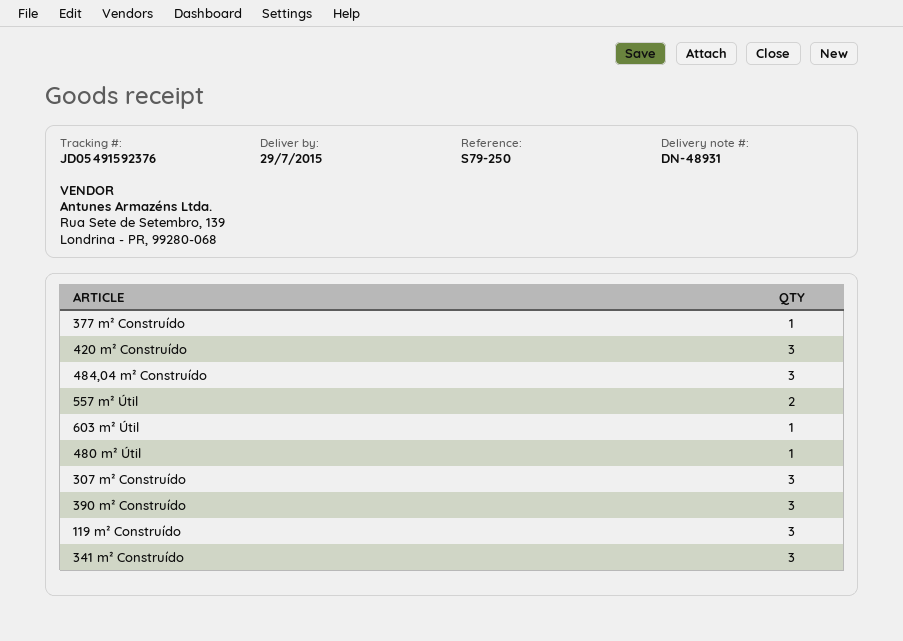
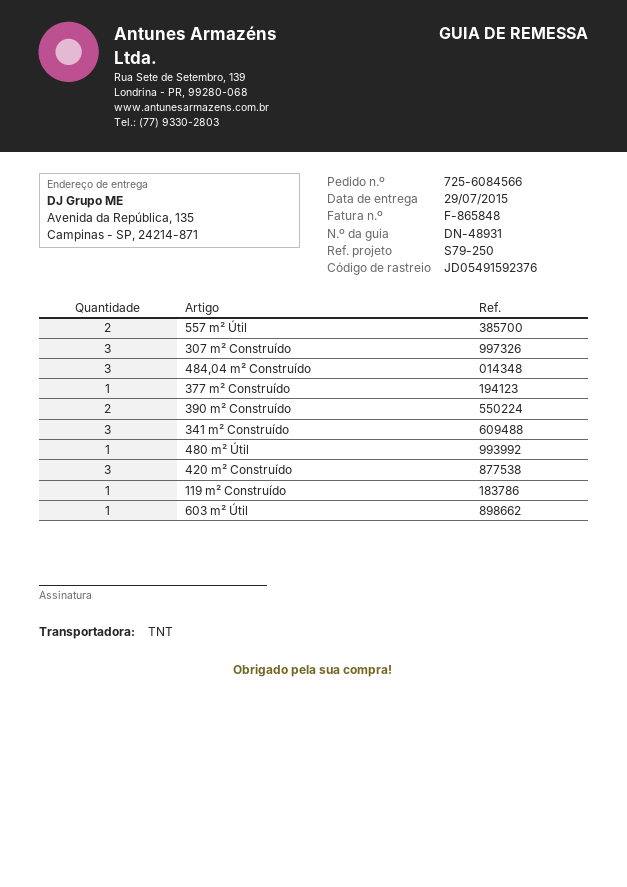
390 m² Construído: 3 -> 2
119 m² Construído: 3 -> 1

